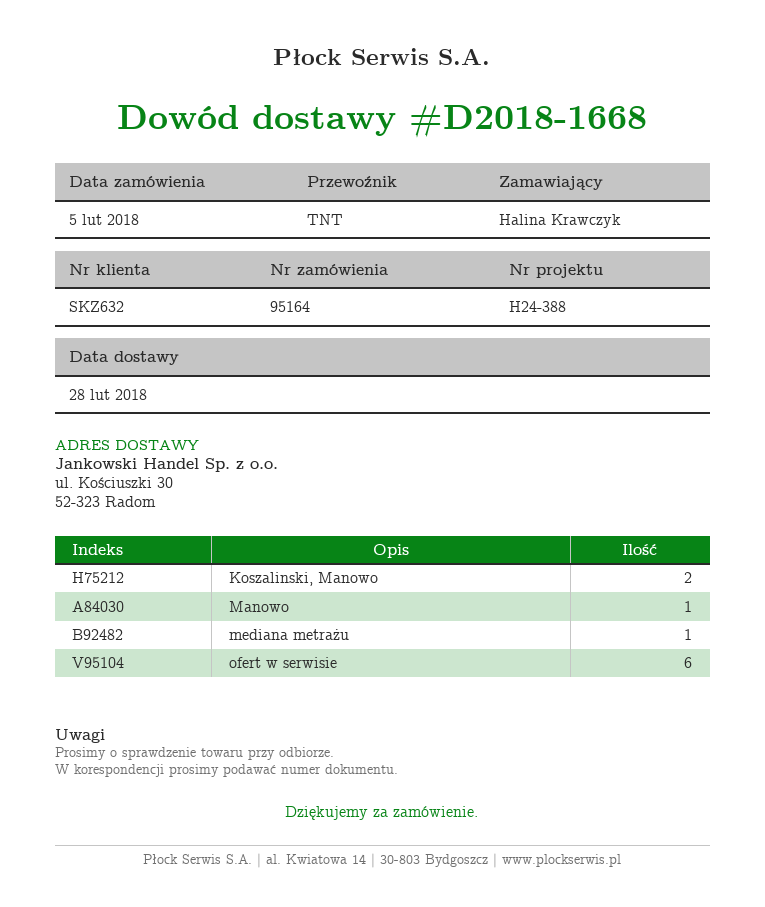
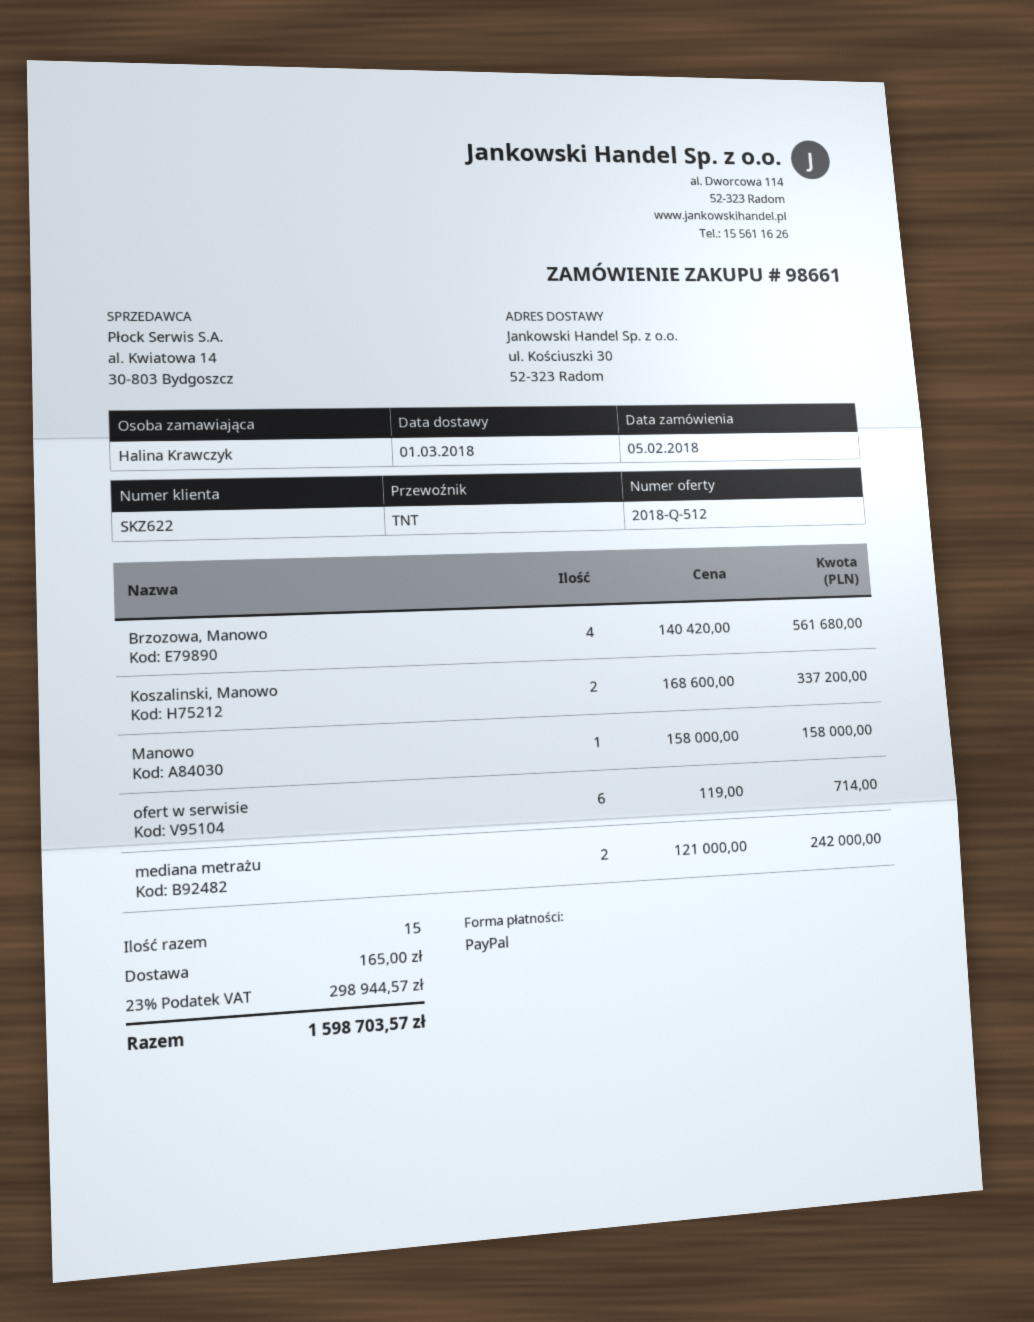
order number: 95164 -> 98661
delivery date: 2018-02-28 -> 2018-03-01
customer number: SKZ632 -> SKZ622
mediana metrażu: 1 -> 2
Brzozowa, Manowo: none -> 4

